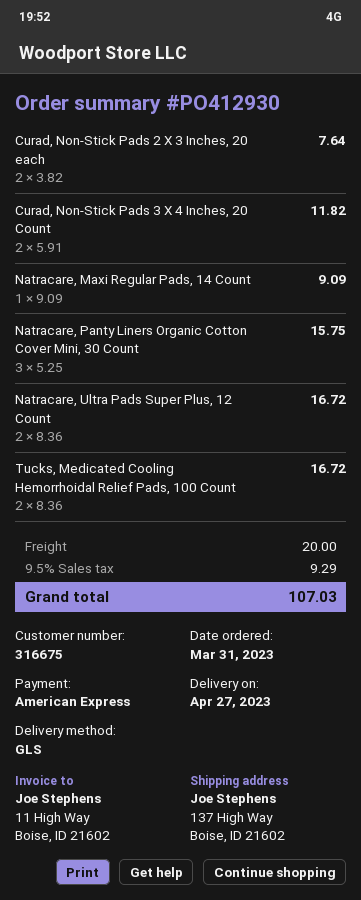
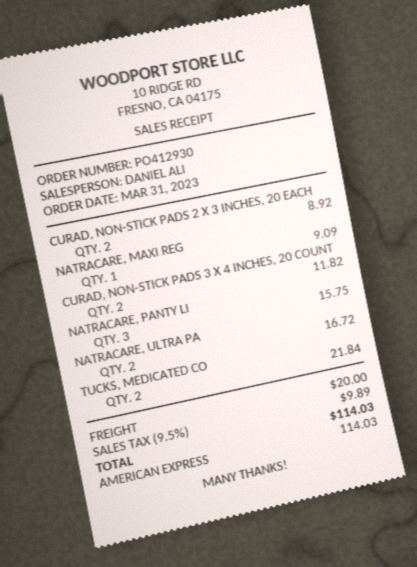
Curad, Non-Stick Pads 2 X 3 Inches, 20 each: 2 for 7.64 -> 2 for 8.92
Tucks, Medicated Cooling Hemorrhoidal Relief Pads, 100 Count: 2 for 16.72 -> 2 for 21.84
tax: 9.5% = 9.29 -> 9.5% = 9.89
total: 107.03 -> 114.03

